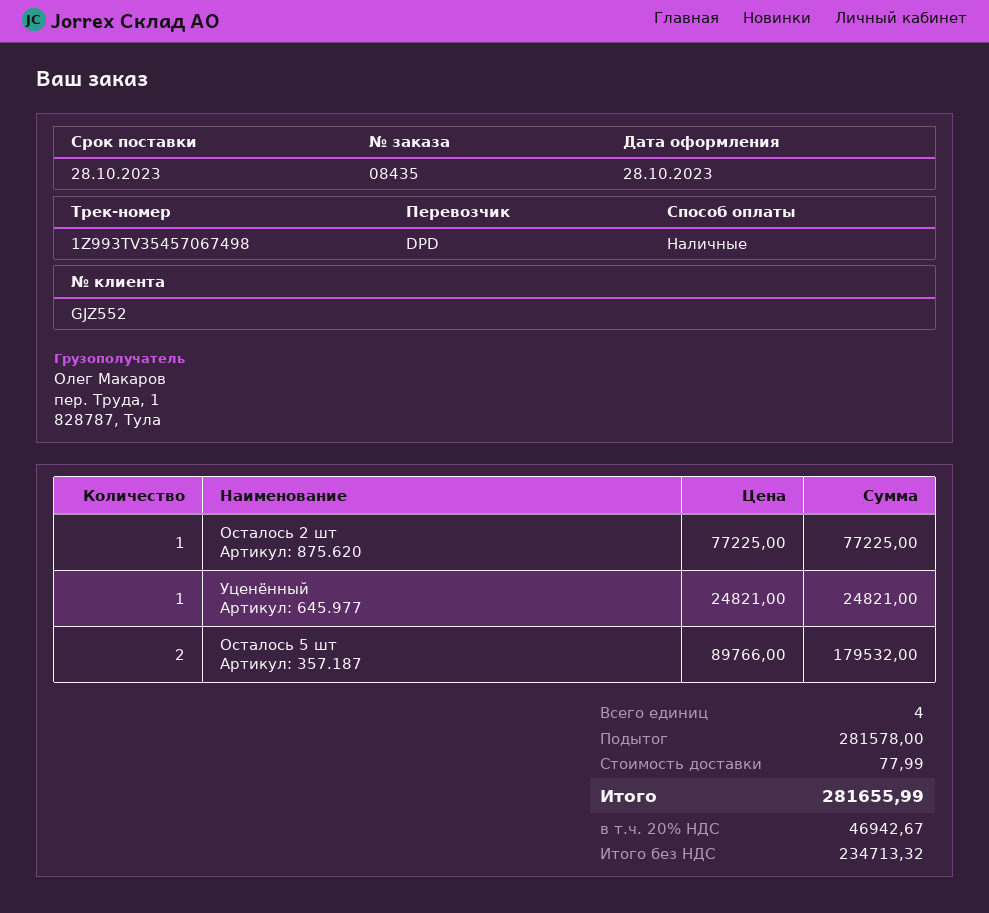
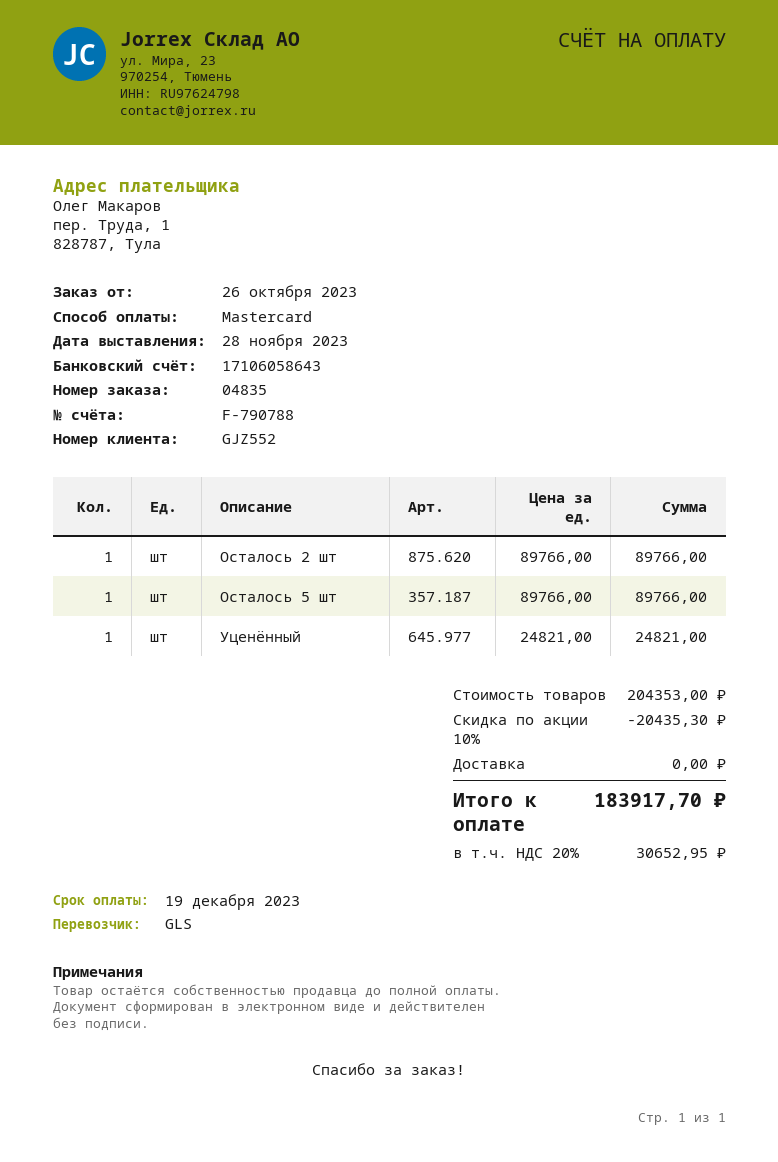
order number: 08435 -> 04835
order date: 2023-10-28 -> 2023-10-26
payment method: cash -> Mastercard
shipping method: DPD -> GLS
Осталось 2 шт: 1 x 77225.00 = 77225.00 -> 1 x 89766.00 = 89766.00
Осталось 5 шт: 2 x 89766.00 = 179532.00 -> 1 x 89766.00 = 89766.00
subtotal: 281578.00 -> 204353.00
discount: none -> 10% = 20435.30
shipping: 77.99 -> 0.00
tax: 20% = 46942.67 -> 20% = 30652.95
total: 281655.99 -> 183917.70

